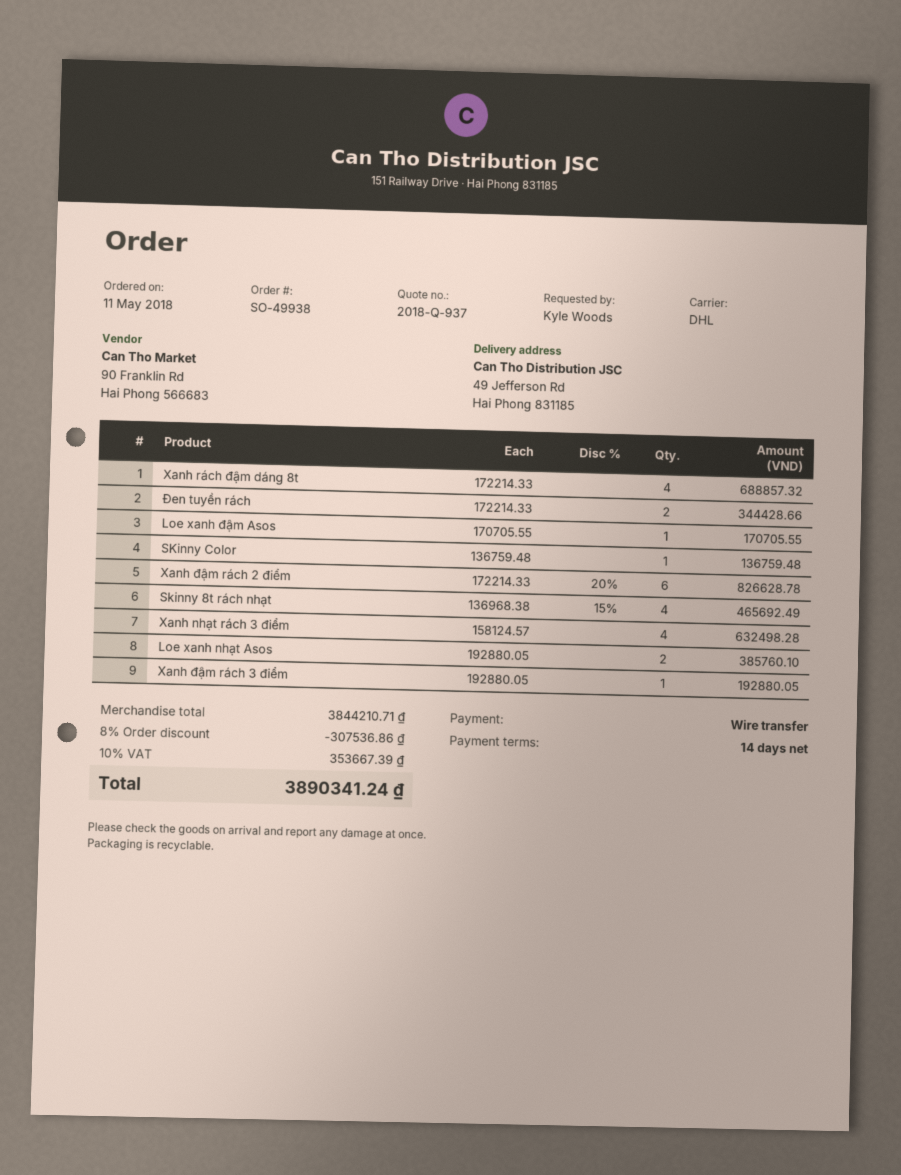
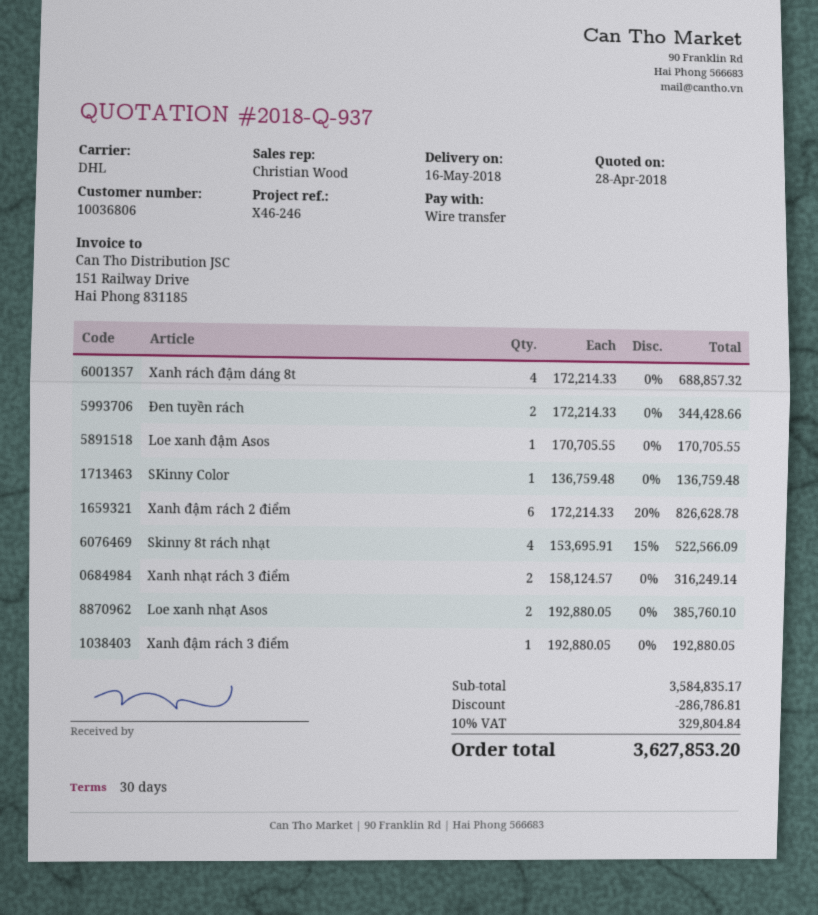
payment terms: 14 days -> 30 days
Skinny 8t rách nhạt: 4 x 136968.38 - 15% = 465692.49 -> 4 x 153695.91 - 15% = 522566.09
Xanh nhạt rách 3 điểm: 4 x 158124.57 = 632498.28 -> 2 x 158124.57 = 316249.14
subtotal: 3844210.71 -> 3584835.17
discount: 307536.86 -> 286786.81
tax: 10% = 353667.39 -> 10% = 329804.84
total: 3890341.24 -> 3627853.20

